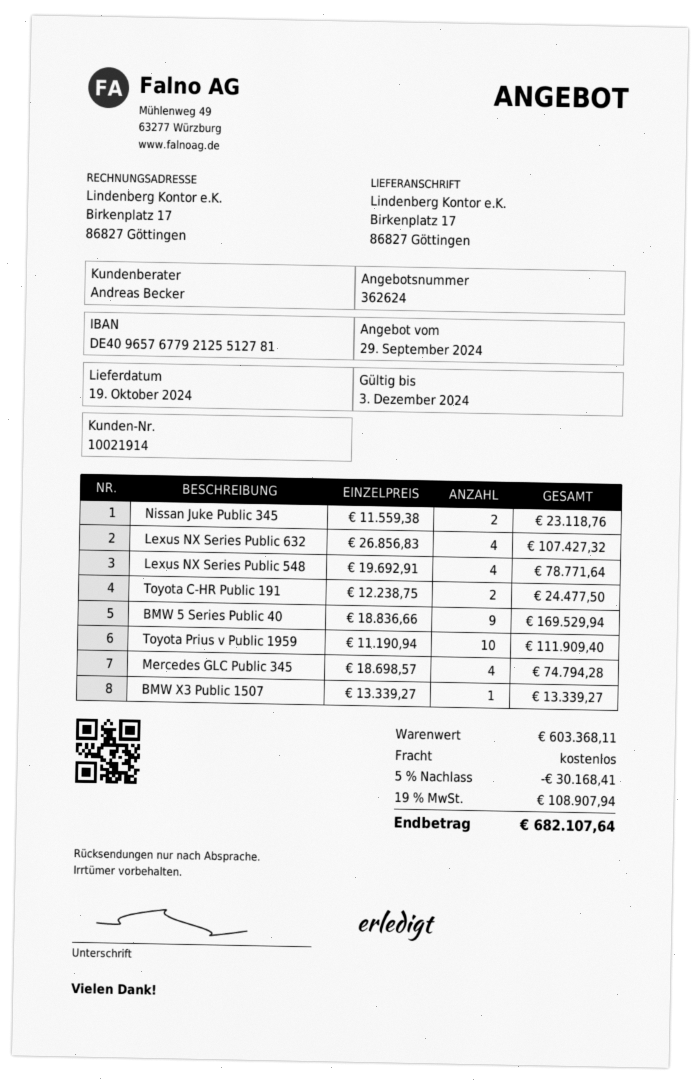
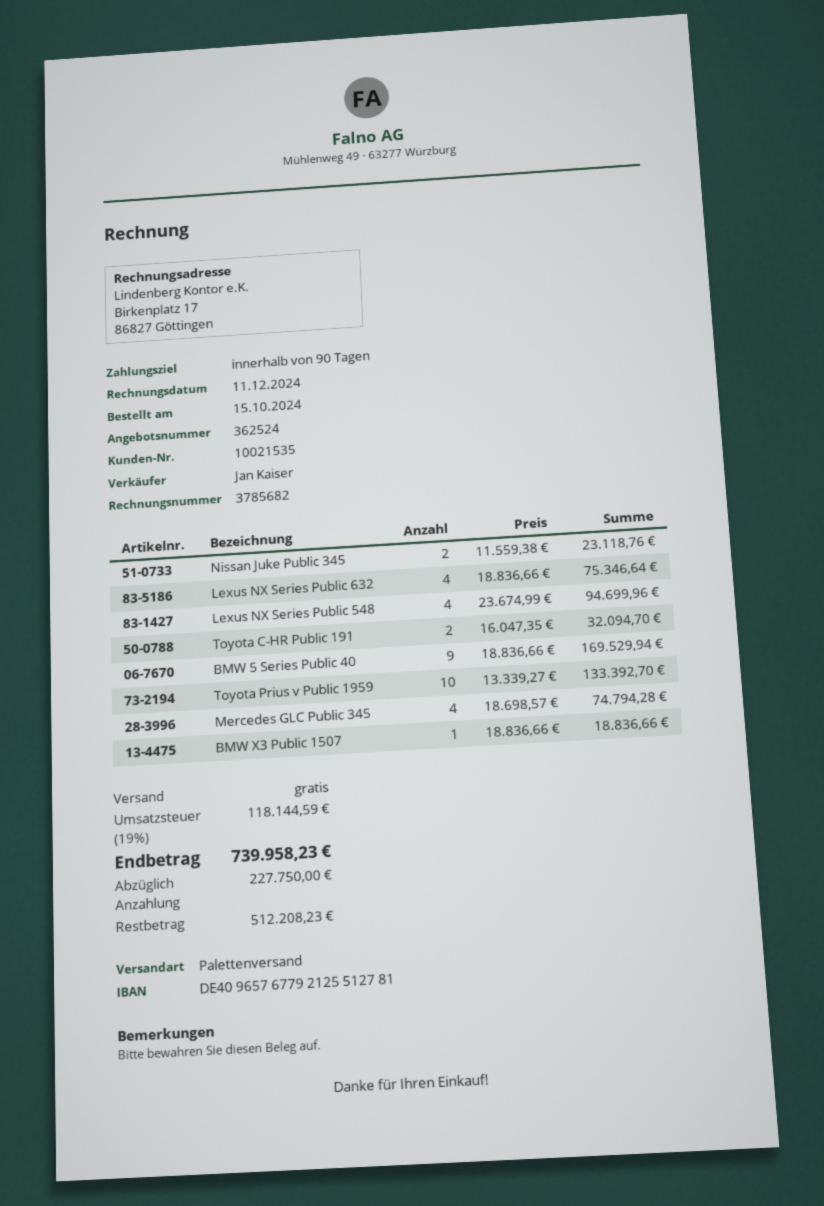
quote number: 362624 -> 362524
customer number: 10021914 -> 10021535
sales rep: Andreas Becker -> Jan Kaiser
Lexus NX Series Public 632: 4 x 26856.83 = 107427.32 -> 4 x 18836.66 = 75346.64
Lexus NX Series Public 548: 4 x 19692.91 = 78771.64 -> 4 x 23674.99 = 94699.96
Toyota C-HR Public 191: 2 x 12238.75 = 24477.50 -> 2 x 16047.35 = 32094.70
Toyota Prius v Public 1959: 10 x 11190.94 = 111909.40 -> 10 x 13339.27 = 133392.70
BMW X3 Public 1507: 1 x 13339.27 = 13339.27 -> 1 x 18836.66 = 18836.66
discount: 5% = 30168.41 -> none
tax: 19% = 108907.94 -> 19% = 118144.59
total: 682107.64 -> 739958.23

